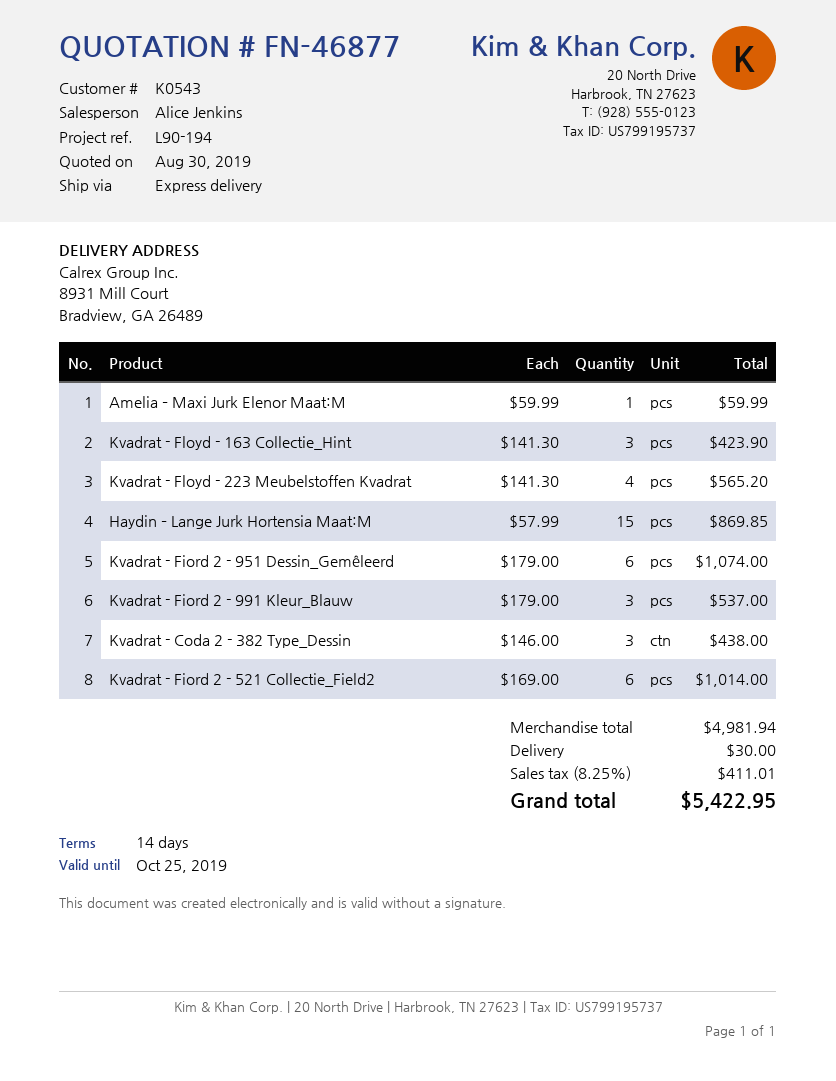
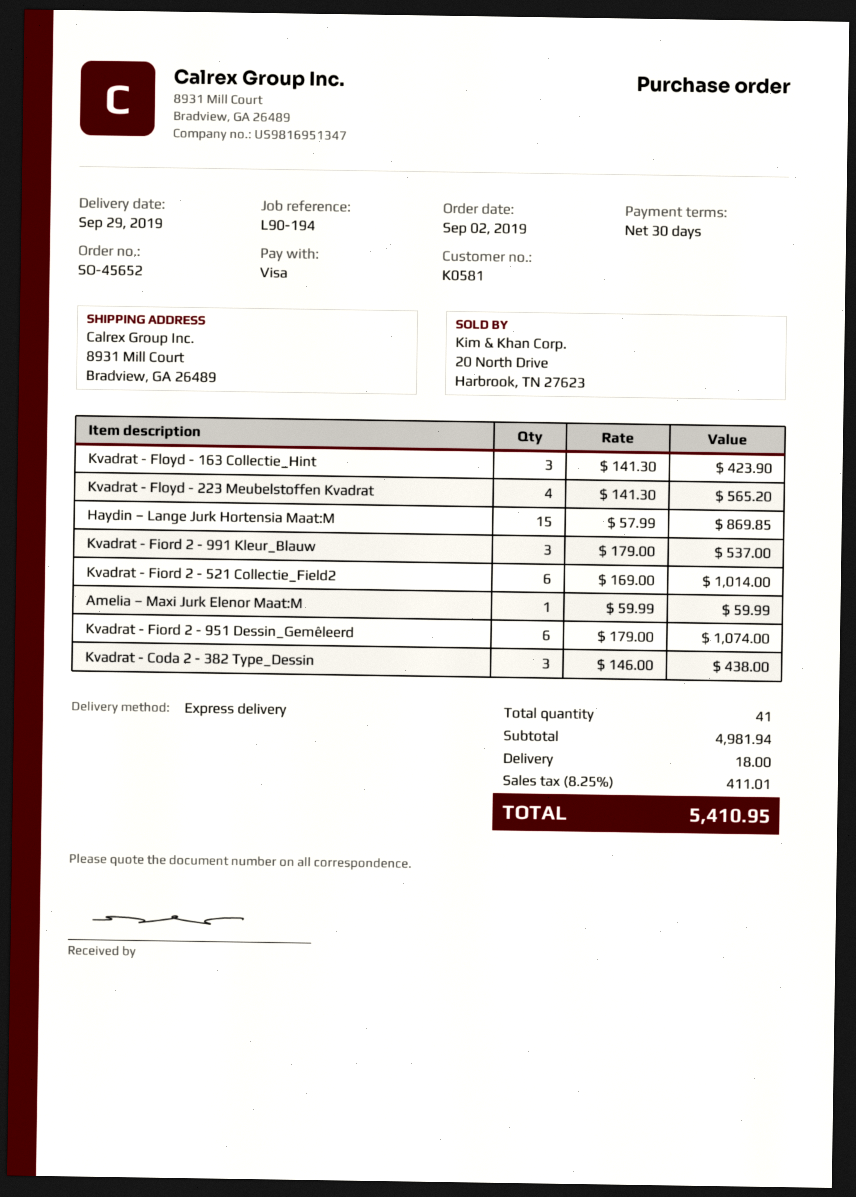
payment terms: 14 days -> 30 days
customer number: K0543 -> K0581
shipping: 30.00 -> 18.00
total: 5422.95 -> 5410.95

